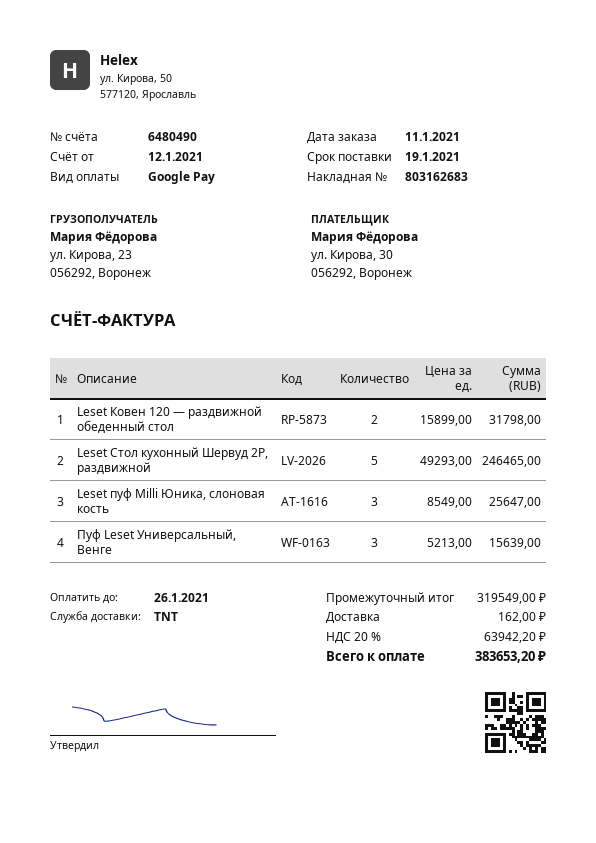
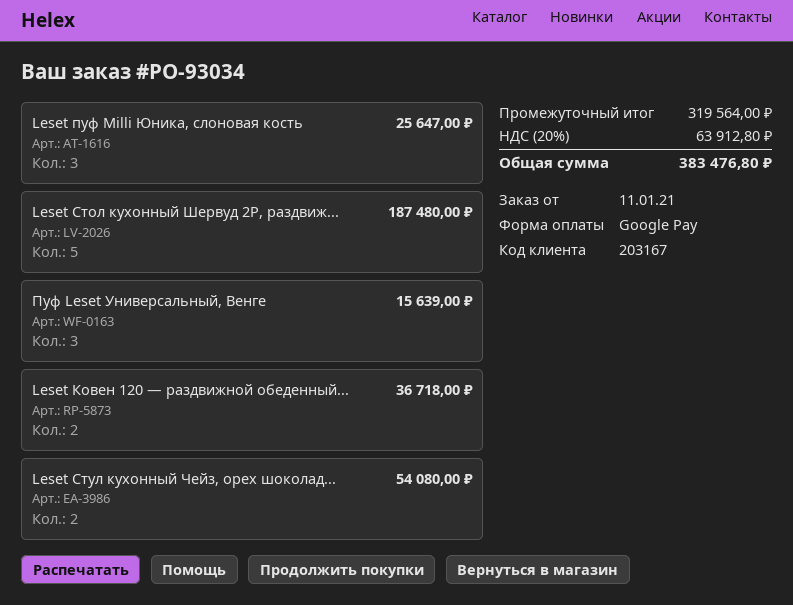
Leset Ковен 120 — раздвижной обеденный стол: 2 for 31798.00 -> 2 for 36718.00
Leset Стол кухонный Шервуд 2Р, раздвижной: 5 for 246465.00 -> 5 for 187480.00
Leset Стул кухонный Чейз, орех шоколад...: none -> 2 for 54080.00
subtotal: 319549.00 -> 319564.00
shipping: 162.00 -> none
tax: 20% = 63942.20 -> 20% = 63912.80
total: 383653.20 -> 383476.80

